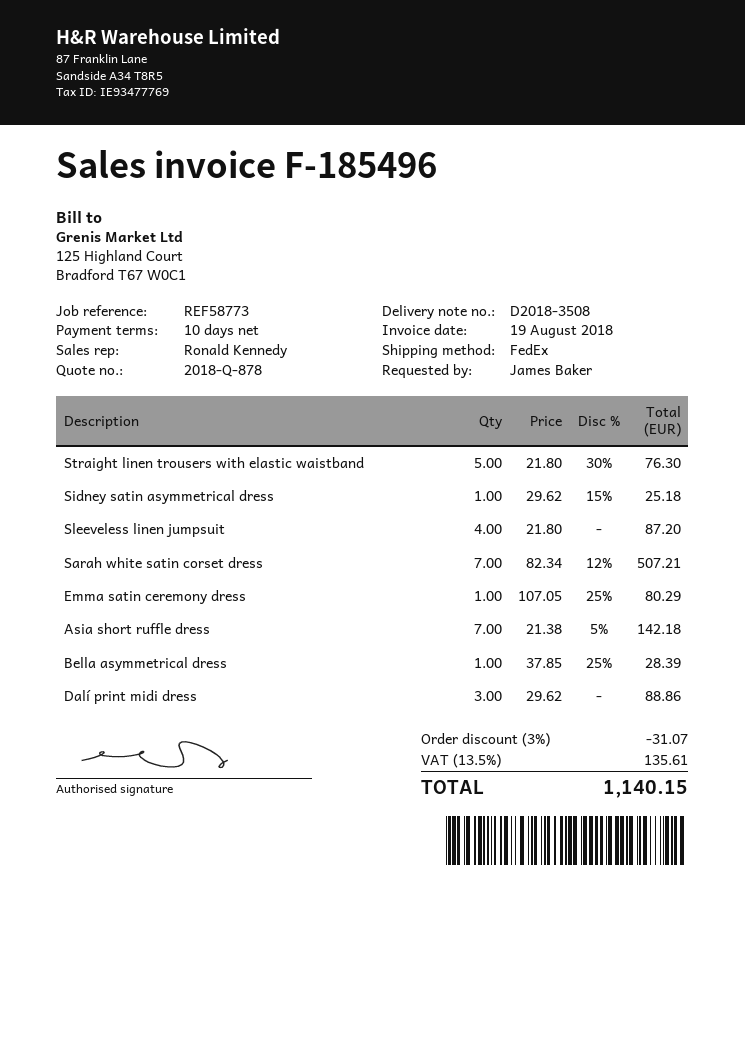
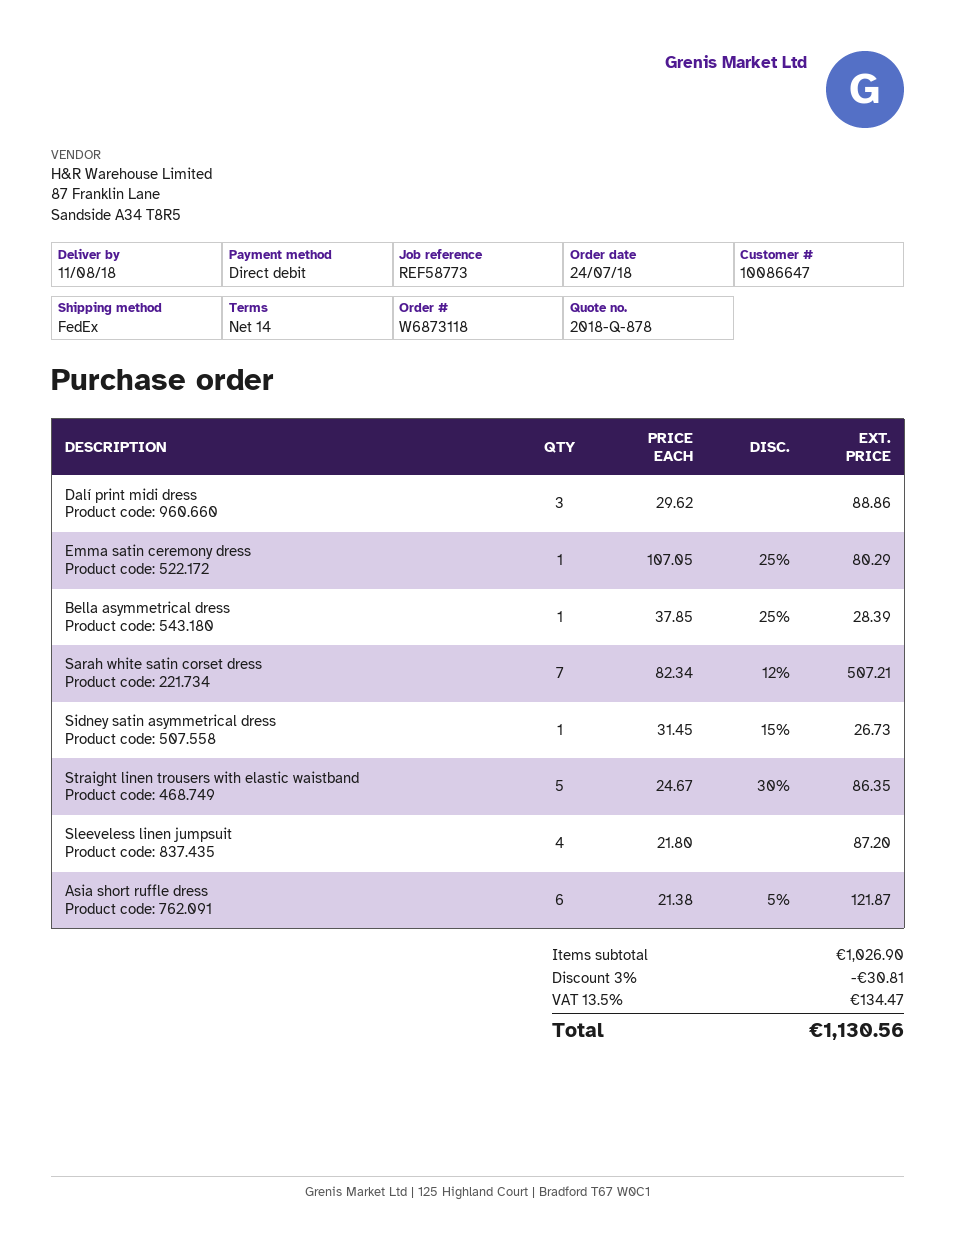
payment terms: 10 days -> 14 days
Straight linen trousers with elastic waistband: 5 x 21.80 - 30% = 76.30 -> 5 x 24.67 - 30% = 86.35
Sidney satin asymmetrical dress: 1 x 29.62 - 15% = 25.18 -> 1 x 31.45 - 15% = 26.73
Asia short ruffle dress: 7 x 21.38 - 5% = 142.18 -> 6 x 21.38 - 5% = 121.87
discount: 3% = 31.07 -> 3% = 30.81
tax: 13.5% = 135.61 -> 13.5% = 134.47
total: 1140.15 -> 1130.56

